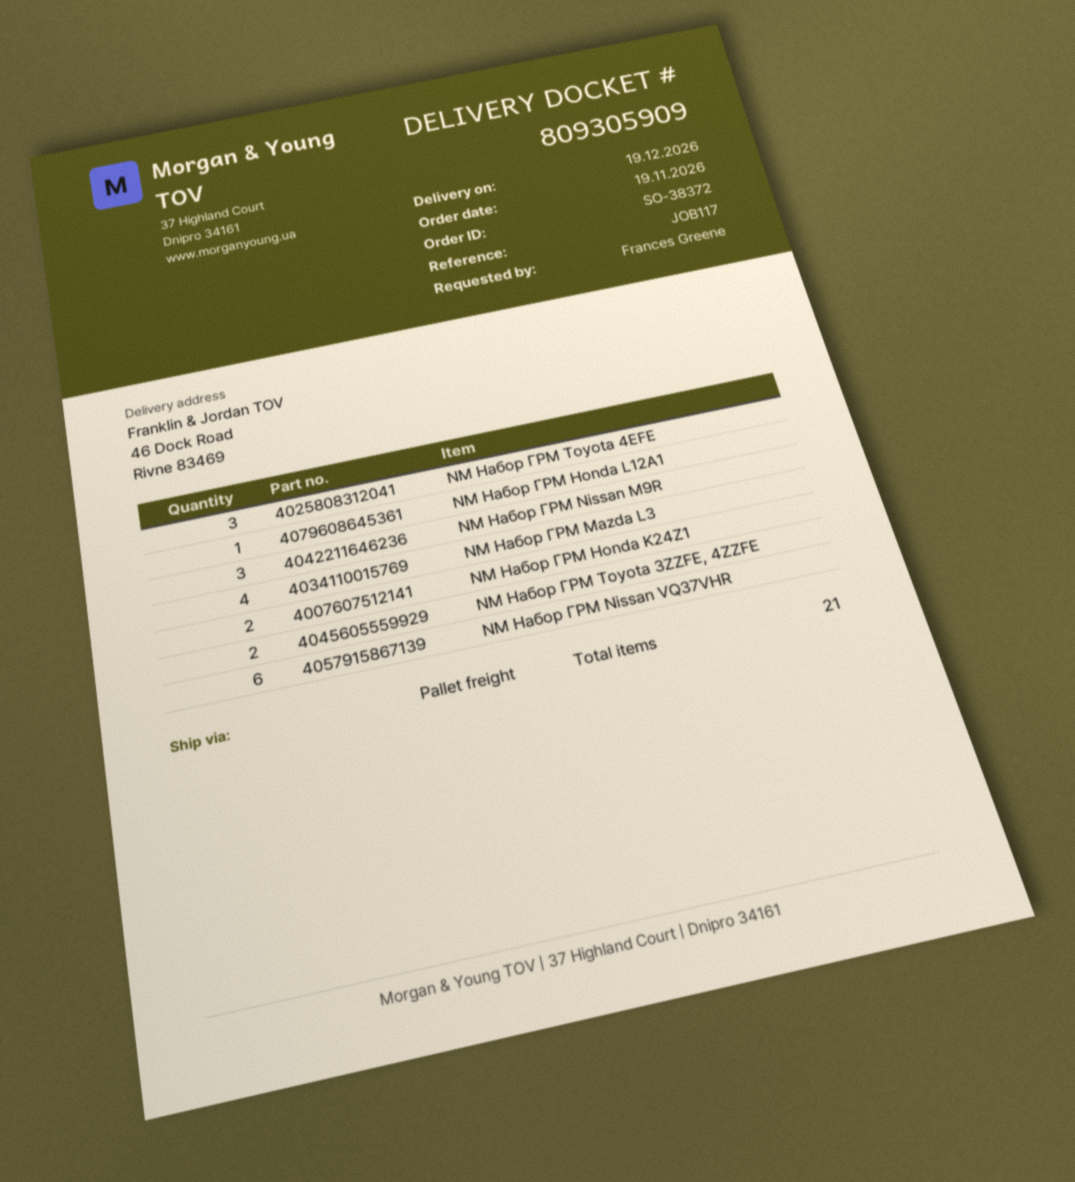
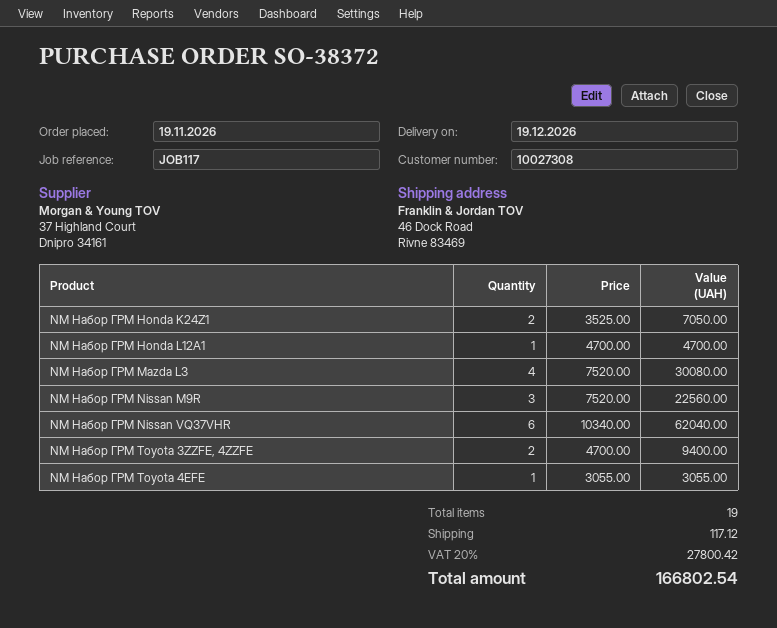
NM Набор ГРМ Toyota 4EFE: 3 -> 1
total quantity: 21 -> 19

